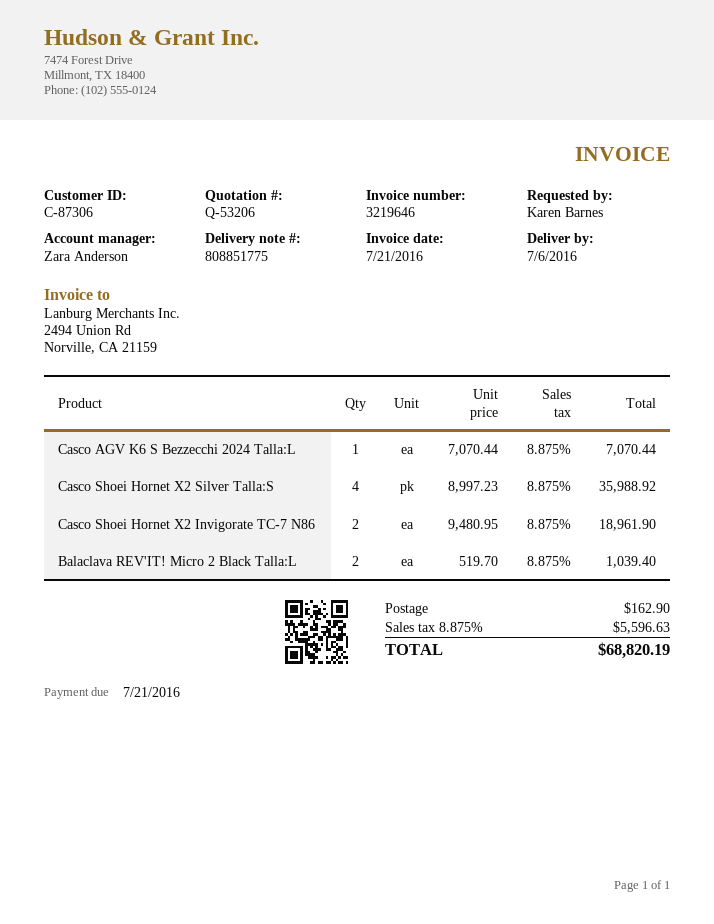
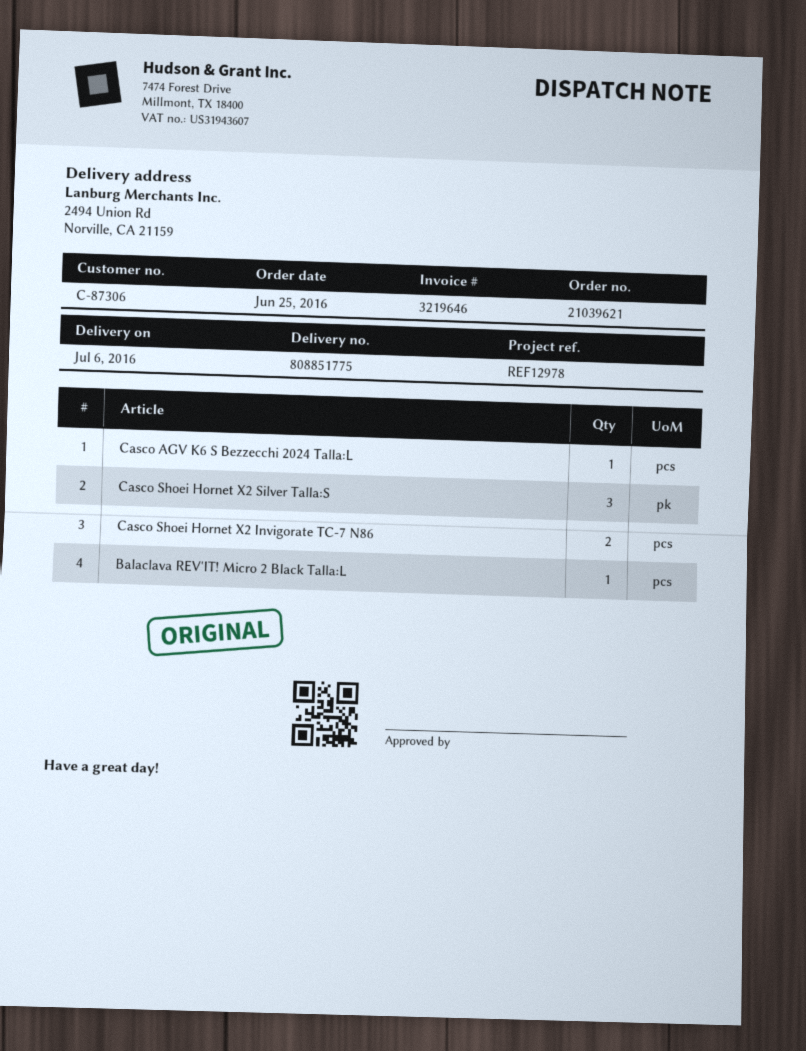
Casco Shoei Hornet X2 Silver Talla:S: 4 -> 3
Balaclava REV'IT! Micro 2 Black Talla:L: 2 -> 1

